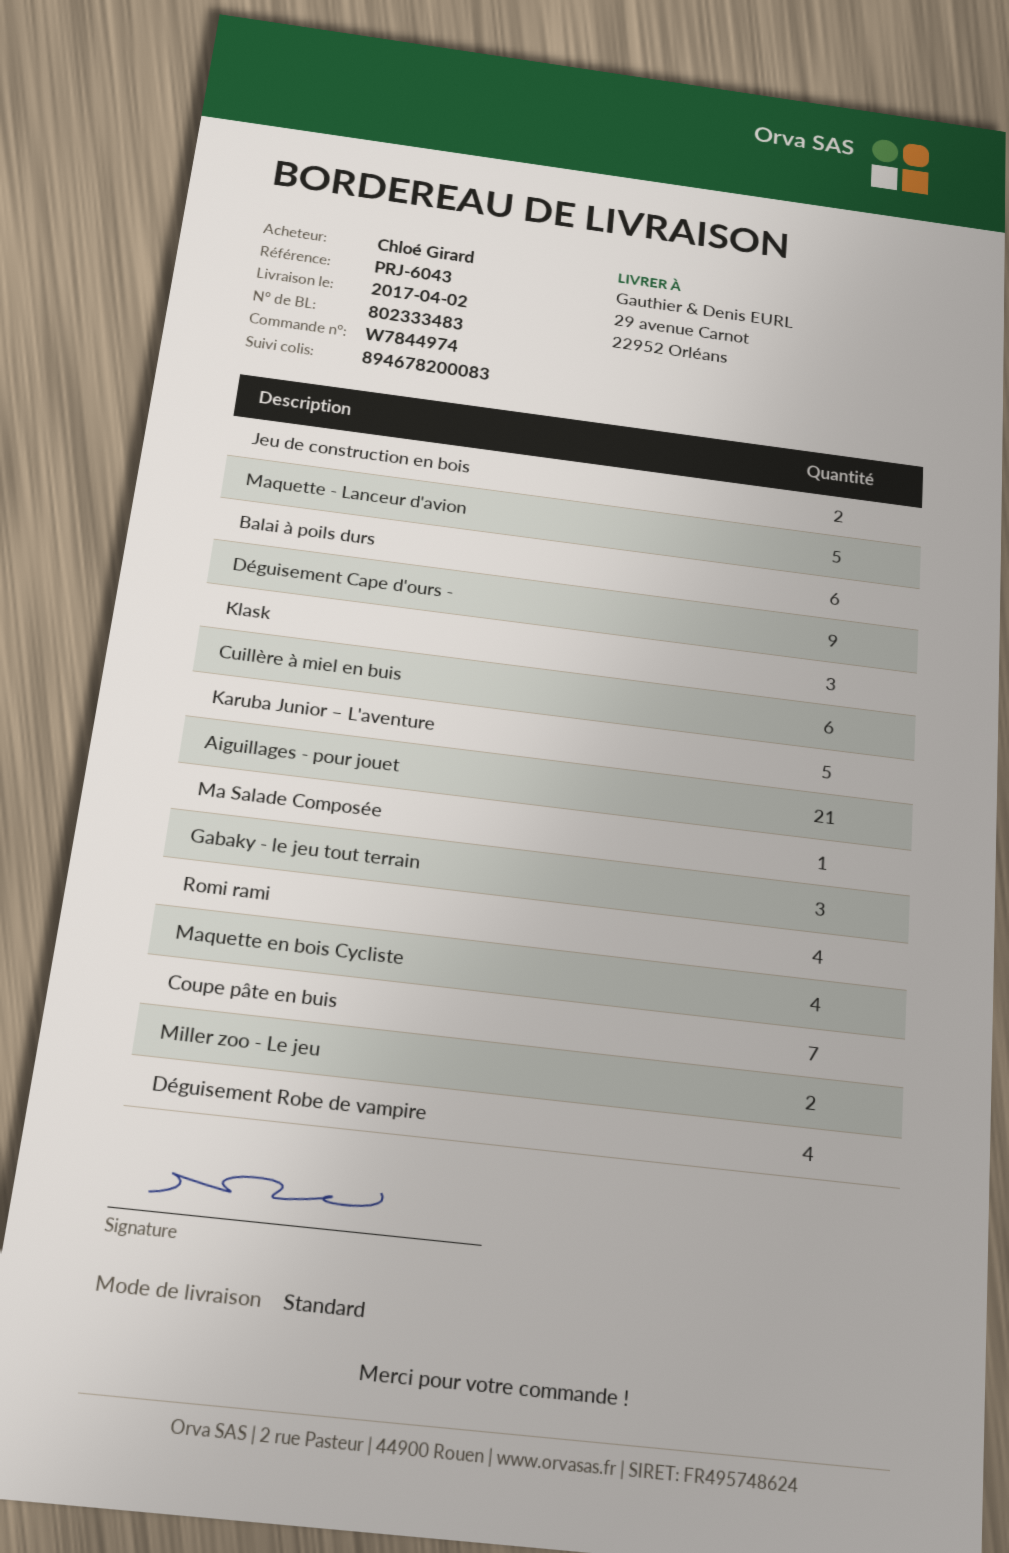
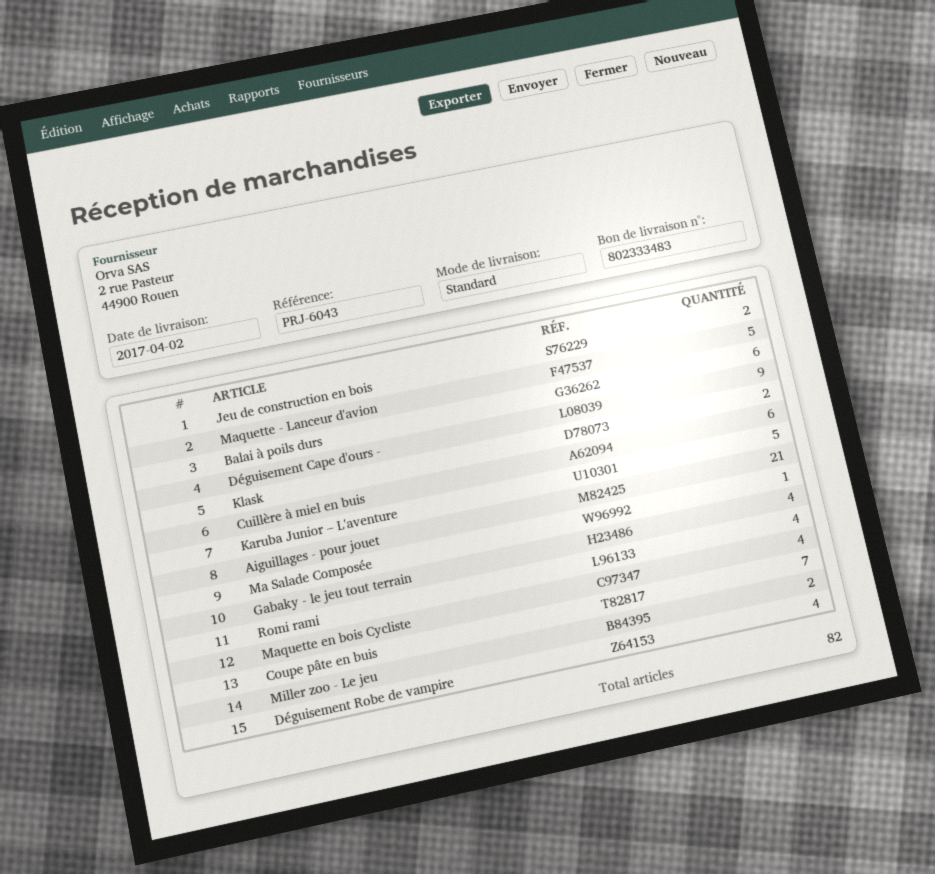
Klask: 3 -> 2
Gabaky - le jeu tout terrain: 3 -> 4

